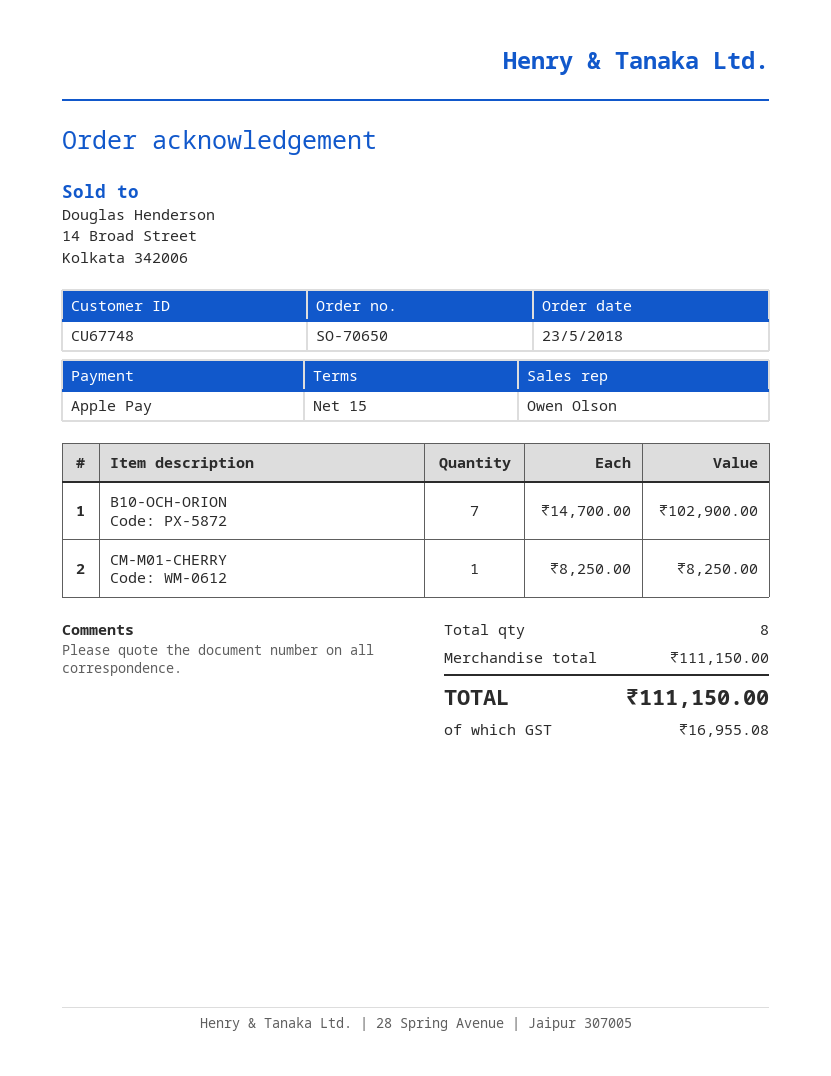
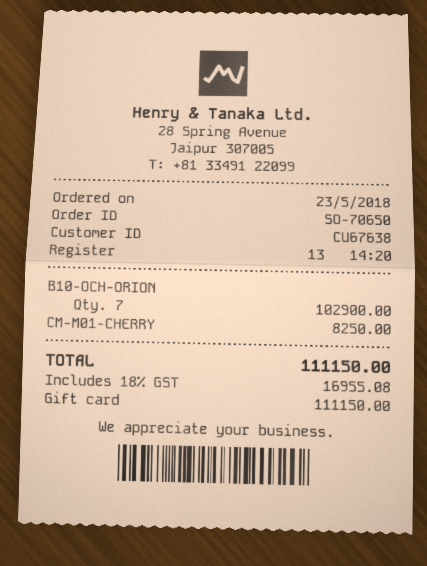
customer number: CU67748 -> CU67638
payment method: Apple Pay -> gift card

